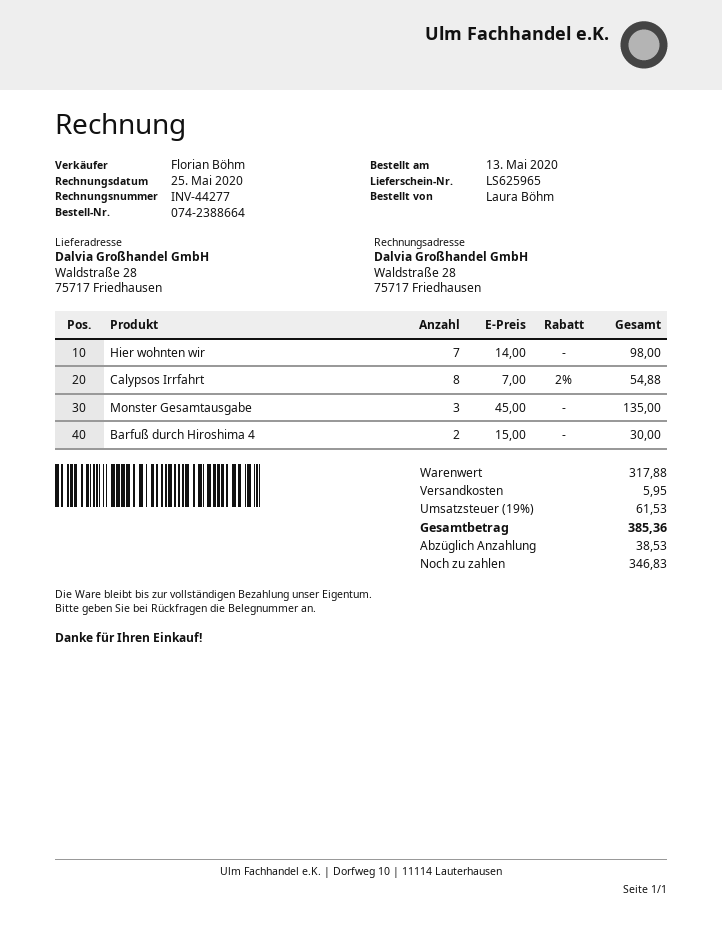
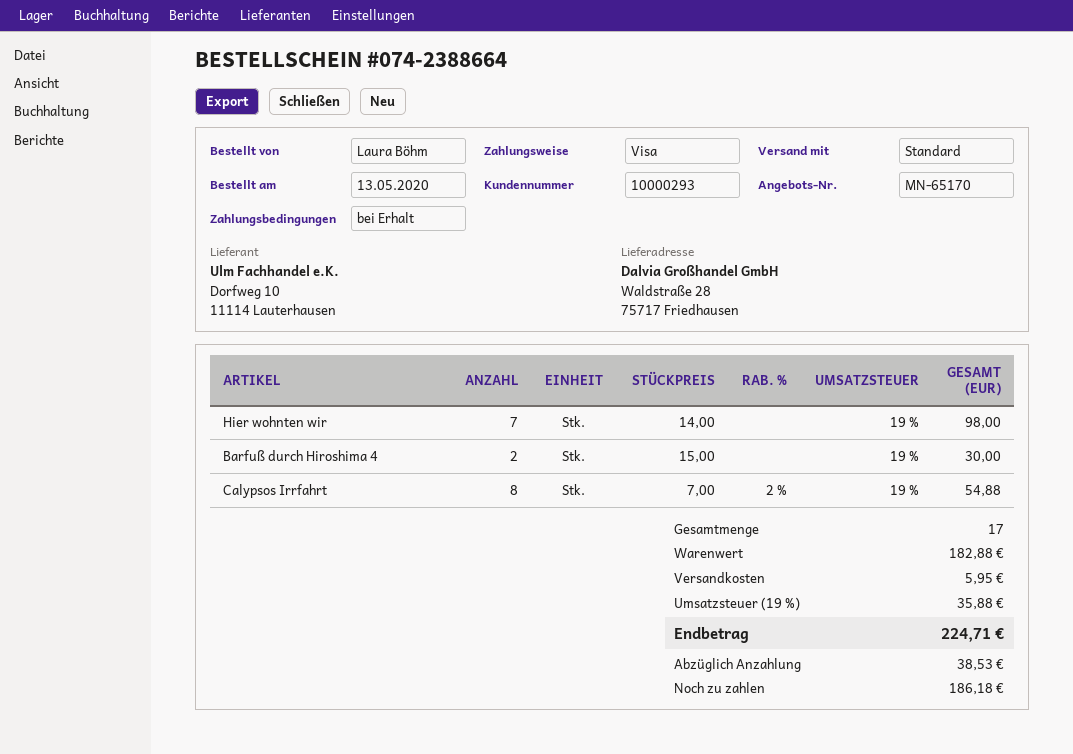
Monster Gesamtausgabe: 3 x 45.00 = 135.00 -> none
subtotal: 317.88 -> 182.88
tax: 19% = 61.53 -> 19% = 35.88
total: 385.36 -> 224.71
balance: 346.83 -> 186.18

